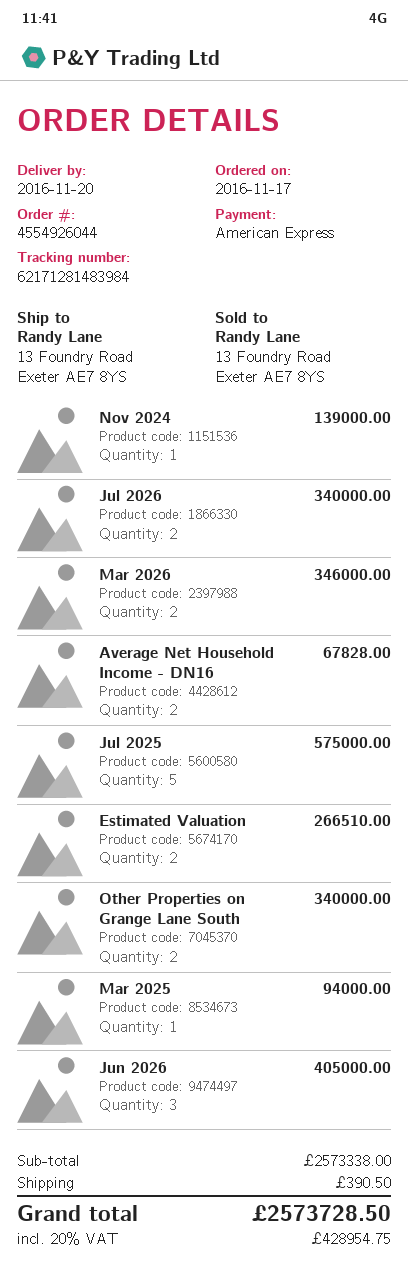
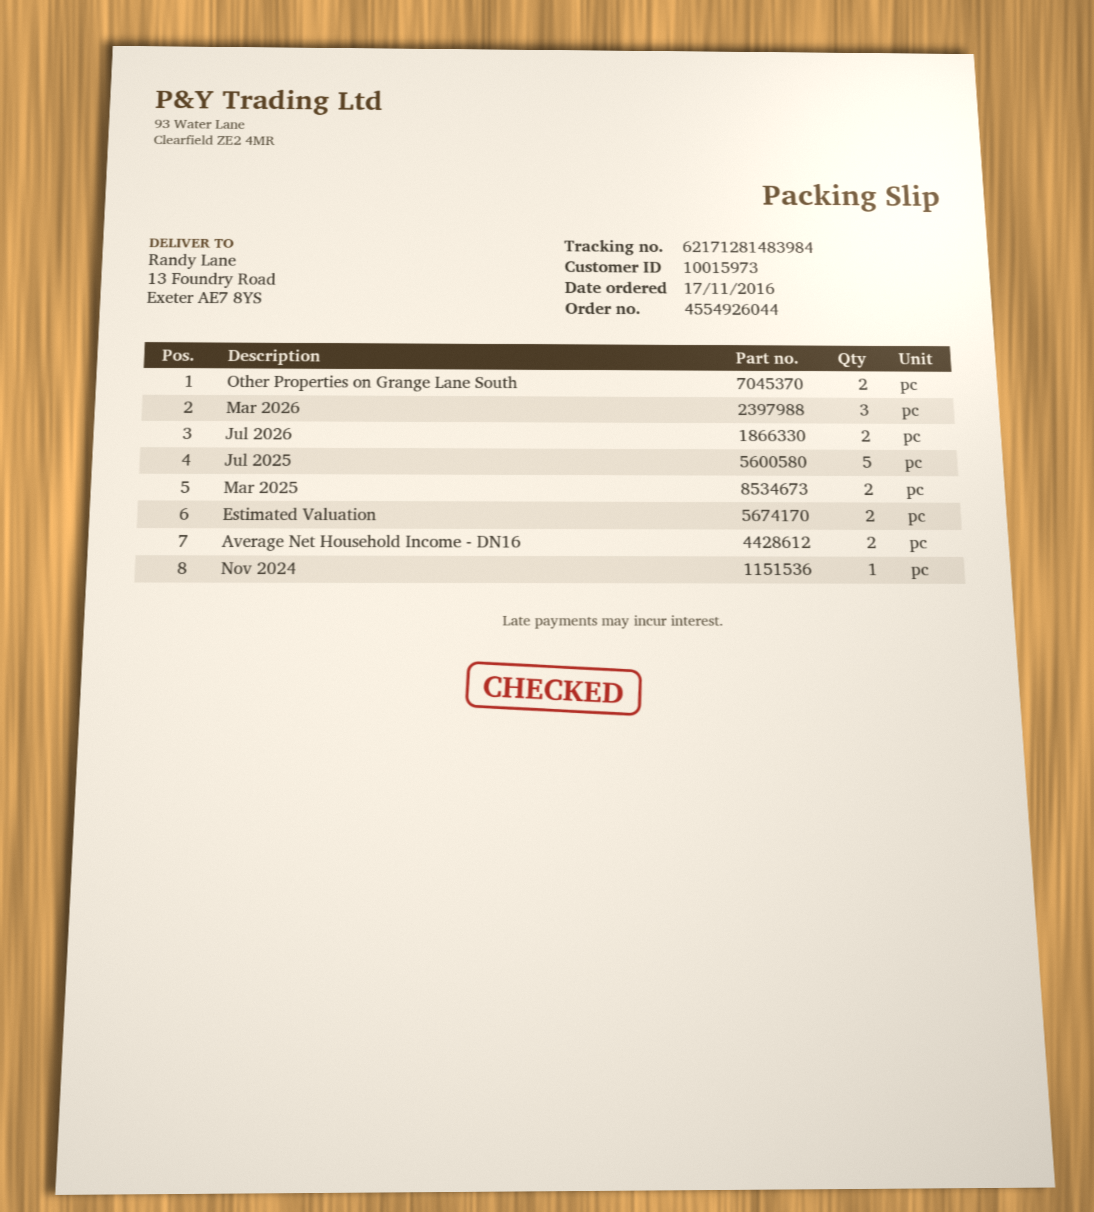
Mar 2026: 2 -> 3
Mar 2025: 1 -> 2
Jun 2026: 3 -> none

